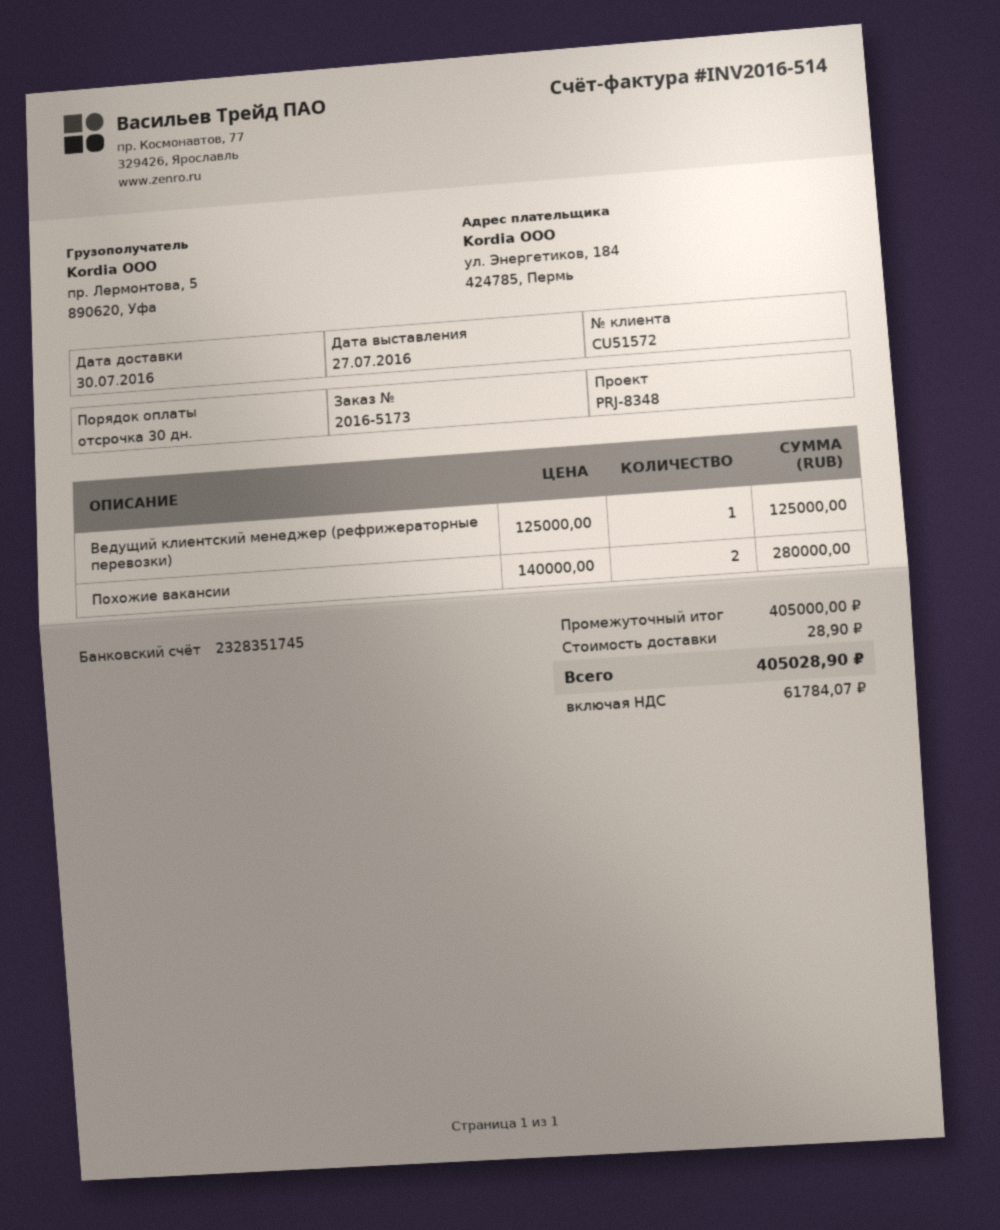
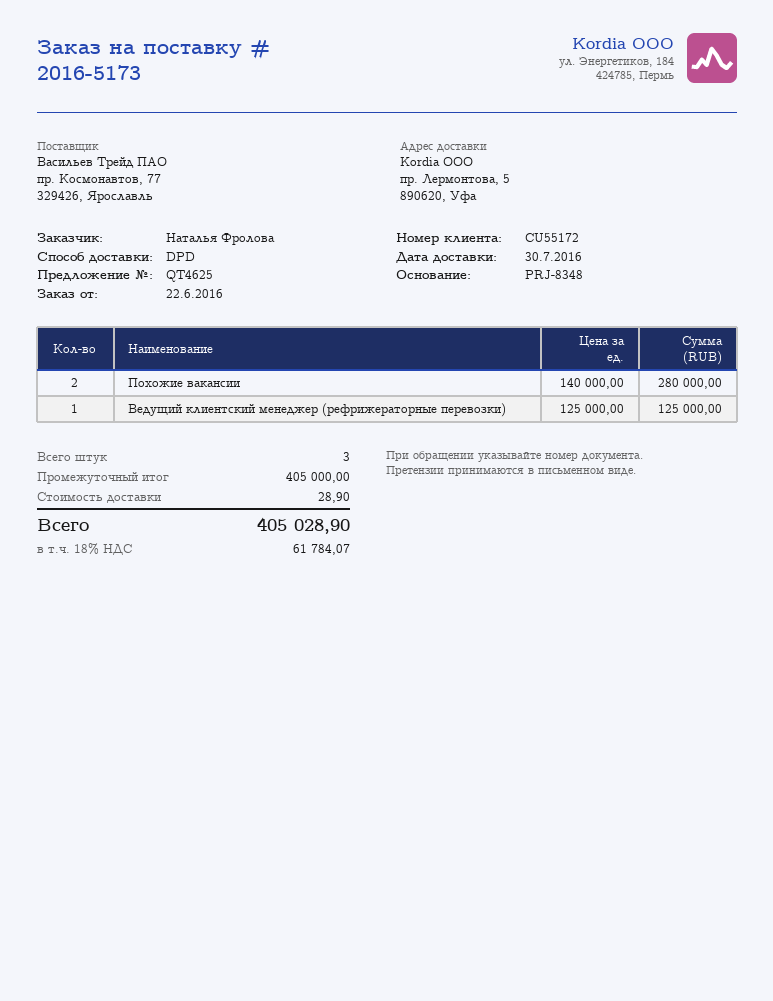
customer number: CU51572 -> CU55172

